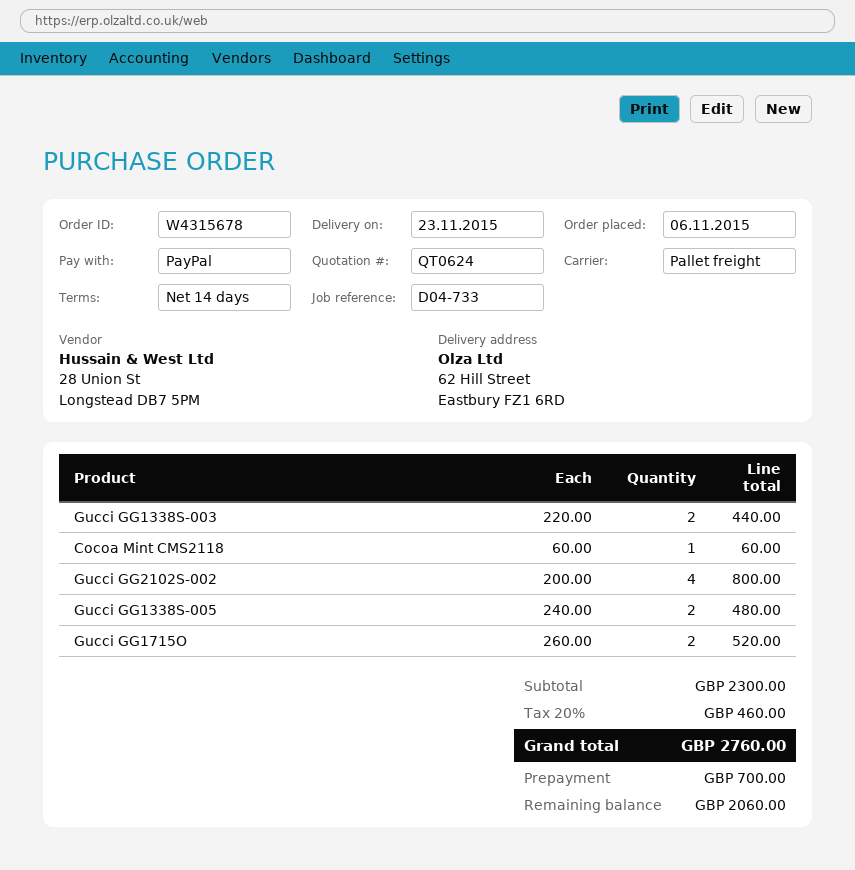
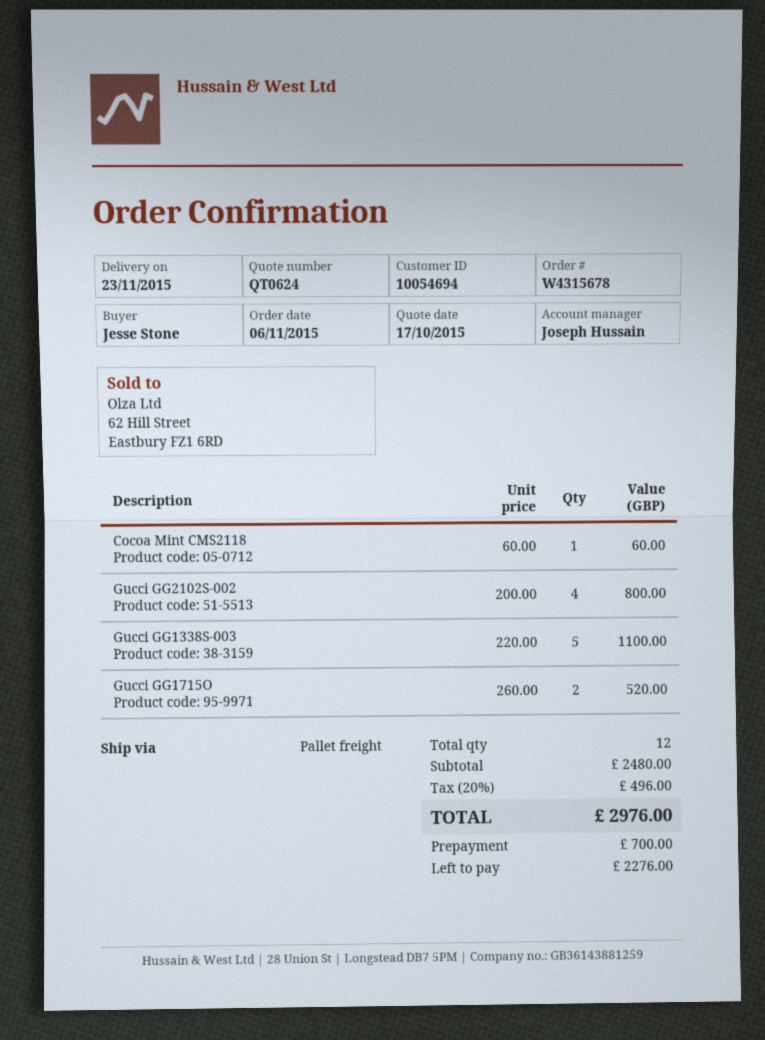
Gucci GG1338S-003: 2 x 220.00 = 440.00 -> 5 x 220.00 = 1100.00
Gucci GG1338S-005: 2 x 240.00 = 480.00 -> none
subtotal: 2300.00 -> 2480.00
tax: 20% = 460.00 -> 20% = 496.00
total: 2760.00 -> 2976.00
balance: 2060.00 -> 2276.00

